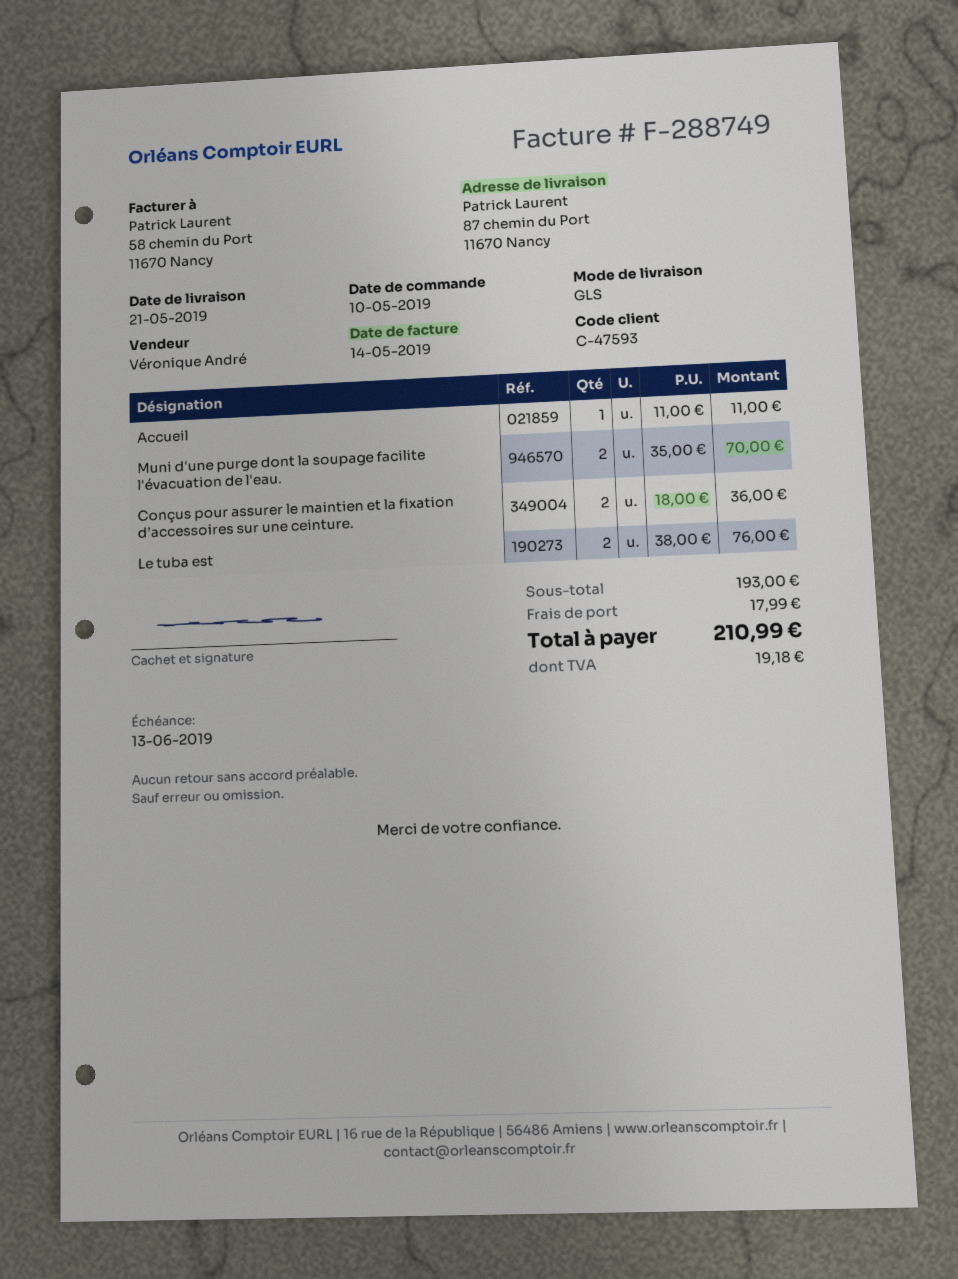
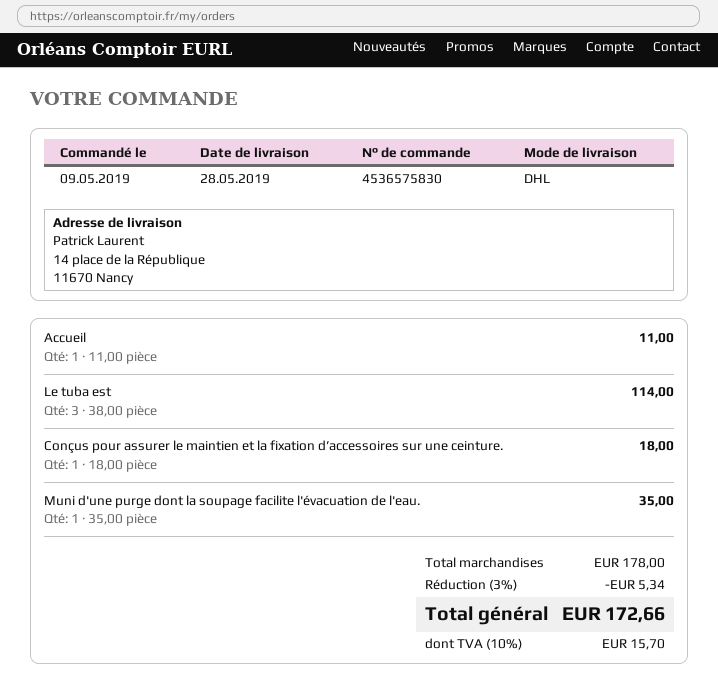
order date: 2019-05-10 -> 2019-05-09
delivery date: 2019-05-21 -> 2019-05-28
shipping method: GLS -> DHL
ship to: 87 chemin du Port, 11670 Nancy -> 14 place de la République, 11670 Nancy
Muni d'une purge dont la soupage facilite l'évacuation de l'eau.: 2 x 35.00 = 70.00 -> 1 x 35.00 = 35.00
Conçus pour assurer le maintien et la fixation d’accessoires sur une ceinture.: 2 x 18.00 = 36.00 -> 1 x 18.00 = 18.00
Le tuba est: 2 x 38.00 = 76.00 -> 3 x 38.00 = 114.00
subtotal: 193.00 -> 178.00
discount: none -> 3% = 5.34
shipping: 17.99 -> none
tax: 19.18 -> 15.70
total: 210.99 -> 172.66

